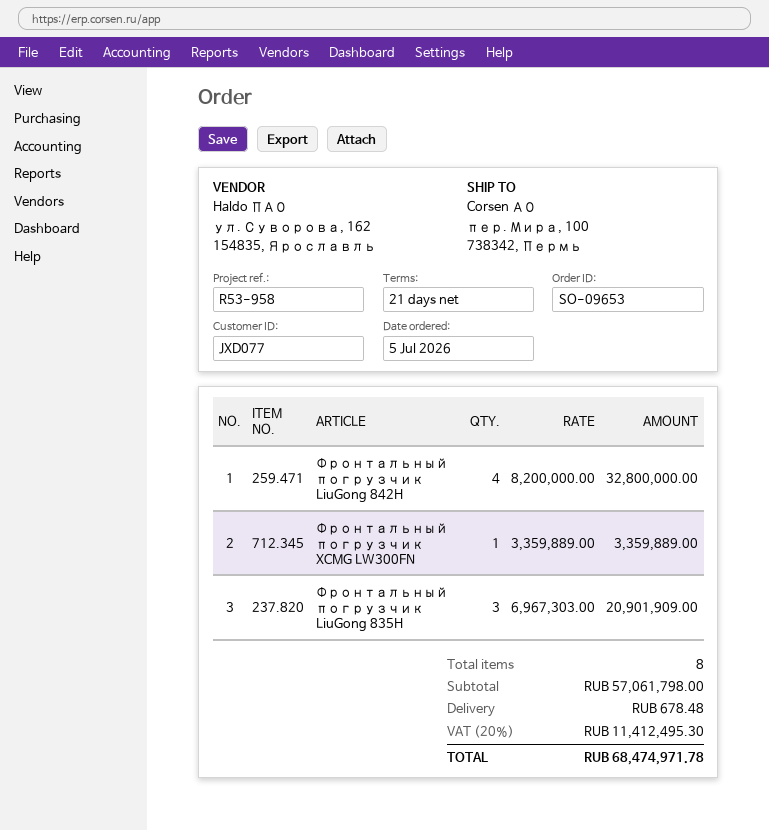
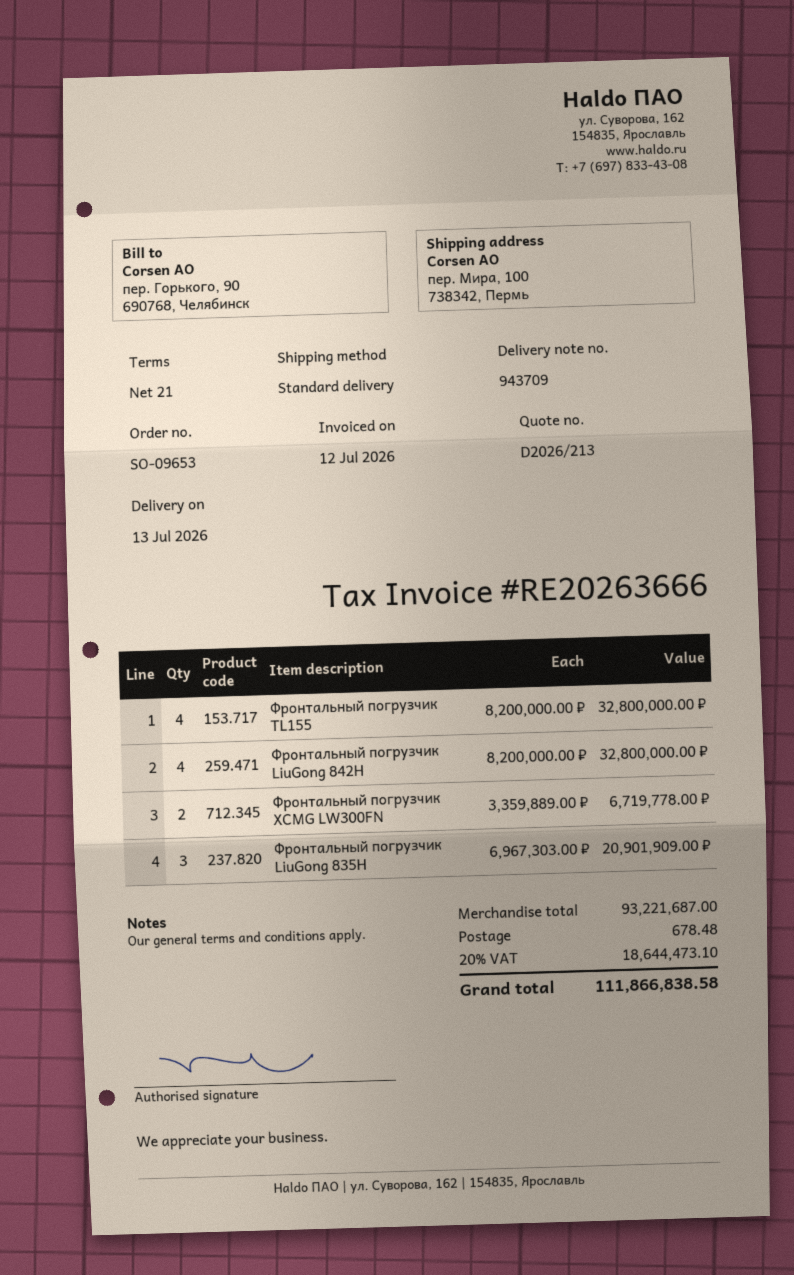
Фронтальный погрузчик XCMG LW300FN: 1 x 3359889.00 = 3359889.00 -> 2 x 3359889.00 = 6719778.00
Фронтальный погрузчик TL155: none -> 4 x 8200000.00 = 32800000.00
subtotal: 57061798.00 -> 93221687.00
tax: 20% = 11412495.30 -> 20% = 18644473.10
total: 68474971.78 -> 111866838.58

